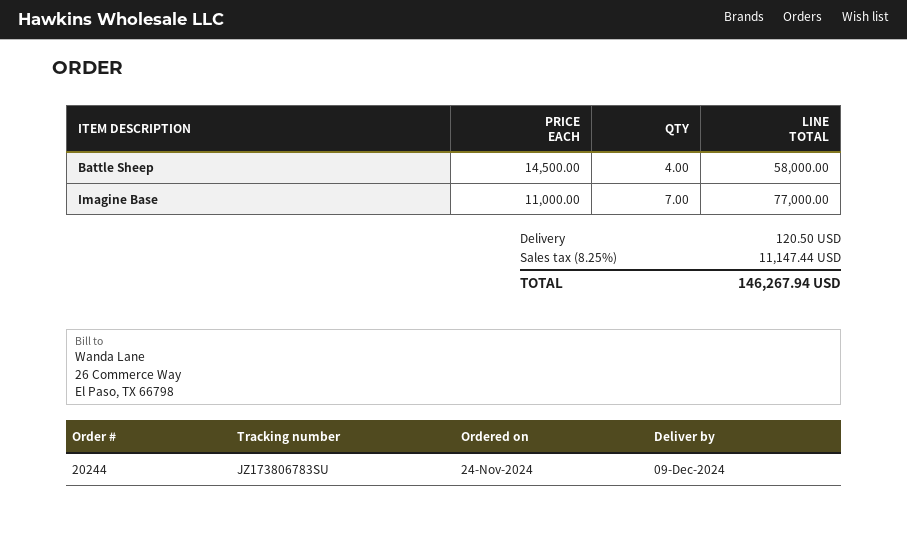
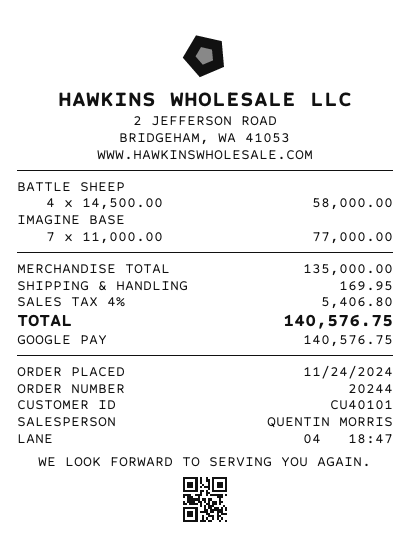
shipping: 120.50 -> 169.95
tax: 8.25% = 11147.44 -> 4% = 5406.80
total: 146267.94 -> 140576.75

